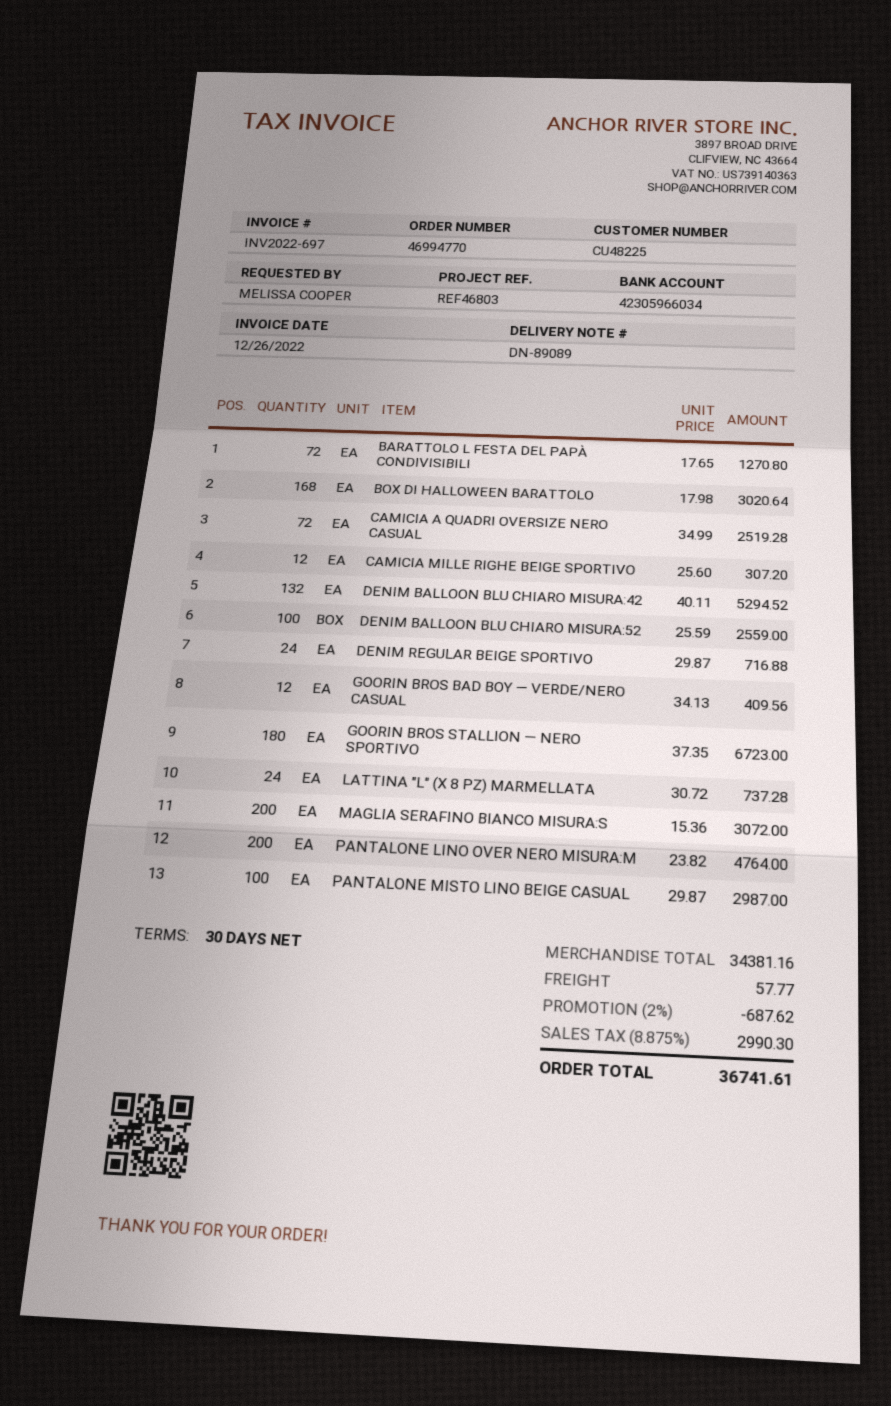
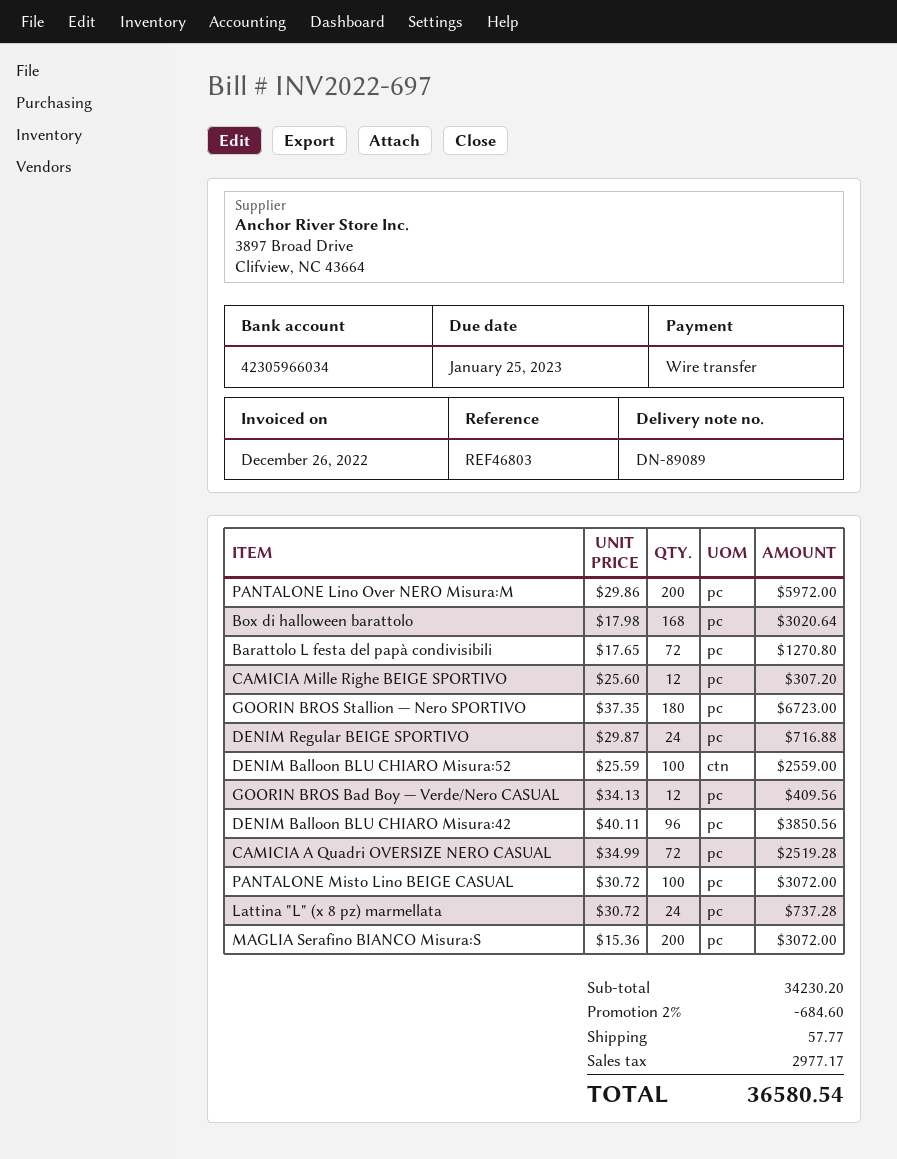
DENIM BALLOON BLU CHIARO MISURA:42: 132 x 40.11 = 5294.52 -> 96 x 40.11 = 3850.56
PANTALONE LINO OVER NERO MISURA:M: 200 x 23.82 = 4764.00 -> 200 x 29.86 = 5972.00
PANTALONE MISTO LINO BEIGE CASUAL: 100 x 29.87 = 2987.00 -> 100 x 30.72 = 3072.00
subtotal: 34381.16 -> 34230.20
discount: 2% = 687.62 -> 2% = 684.60
tax: 2990.30 -> 2977.17
total: 36741.61 -> 36580.54

